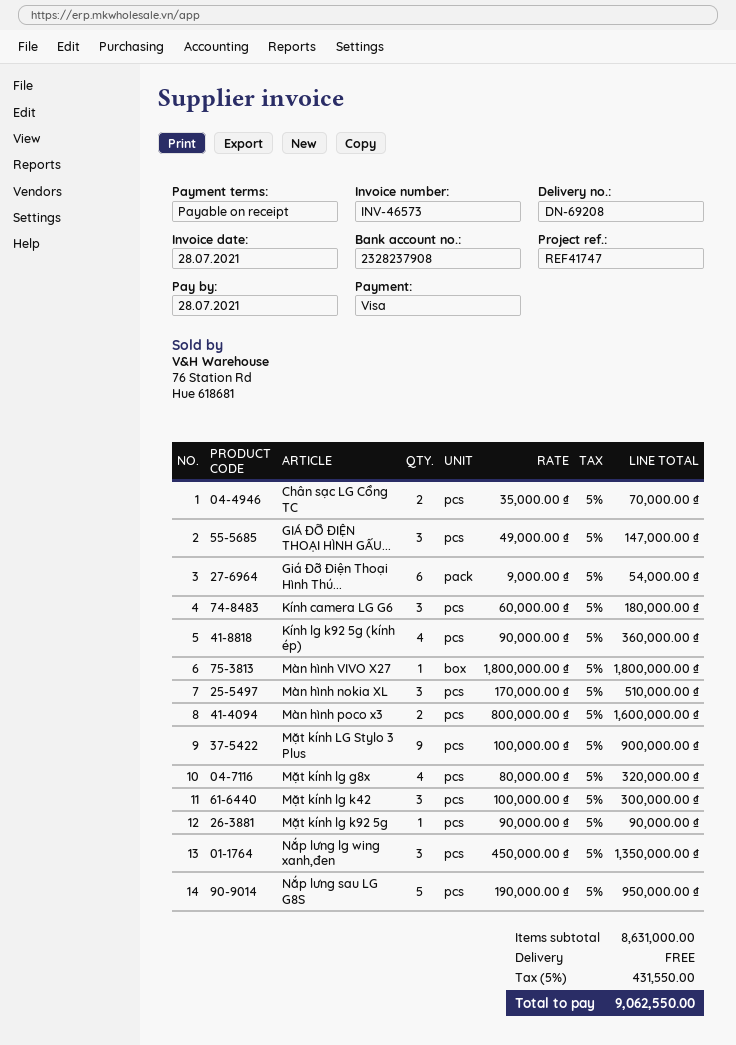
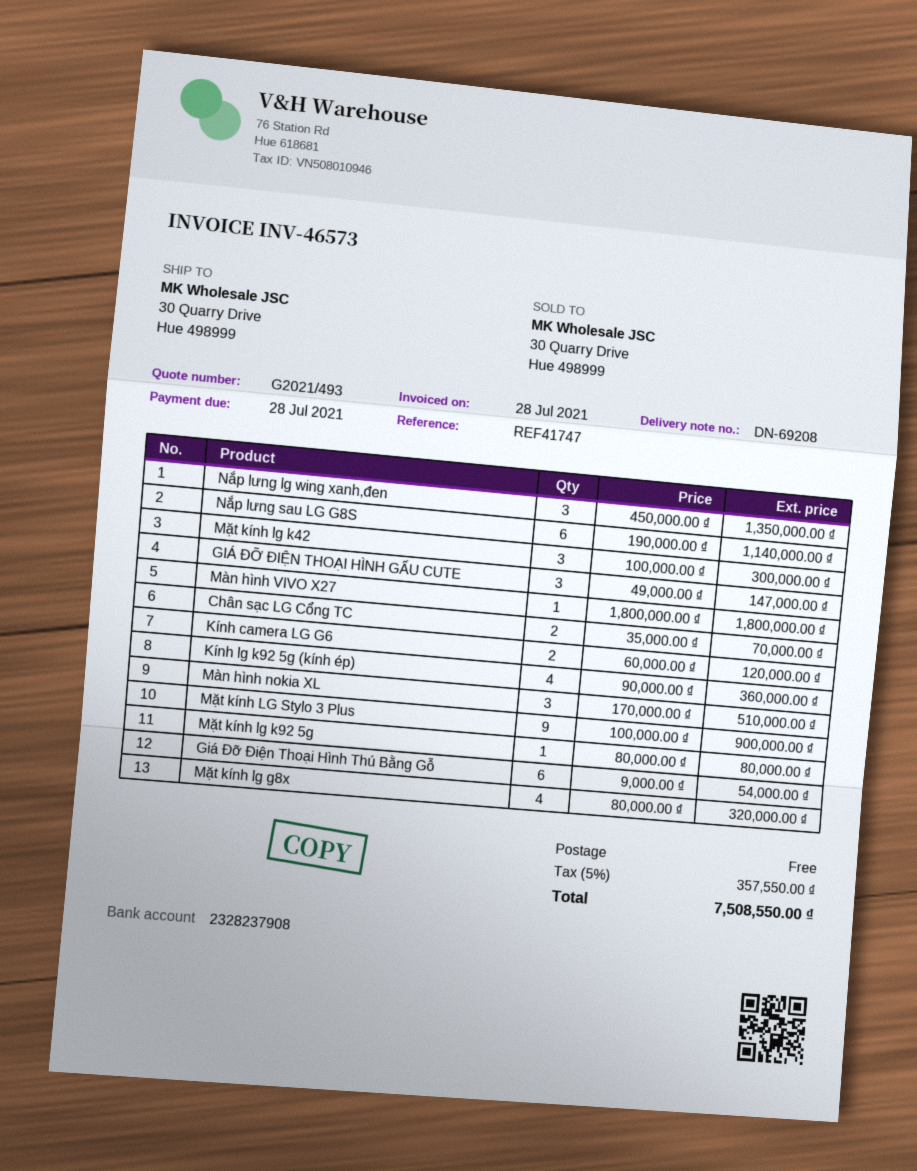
Kính camera LG G6: 3 x 60000.00 = 180000.00 -> 2 x 60000.00 = 120000.00
Màn hình poco x3: 2 x 800000.00 = 1600000.00 -> none
Mặt kính lg k92 5g: 1 x 90000.00 = 90000.00 -> 1 x 80000.00 = 80000.00
Nắp lưng sau LG G8S: 5 x 190000.00 = 950000.00 -> 6 x 190000.00 = 1140000.00
tax: 5% = 431550.00 -> 5% = 357550.00
total: 9062550.00 -> 7508550.00

